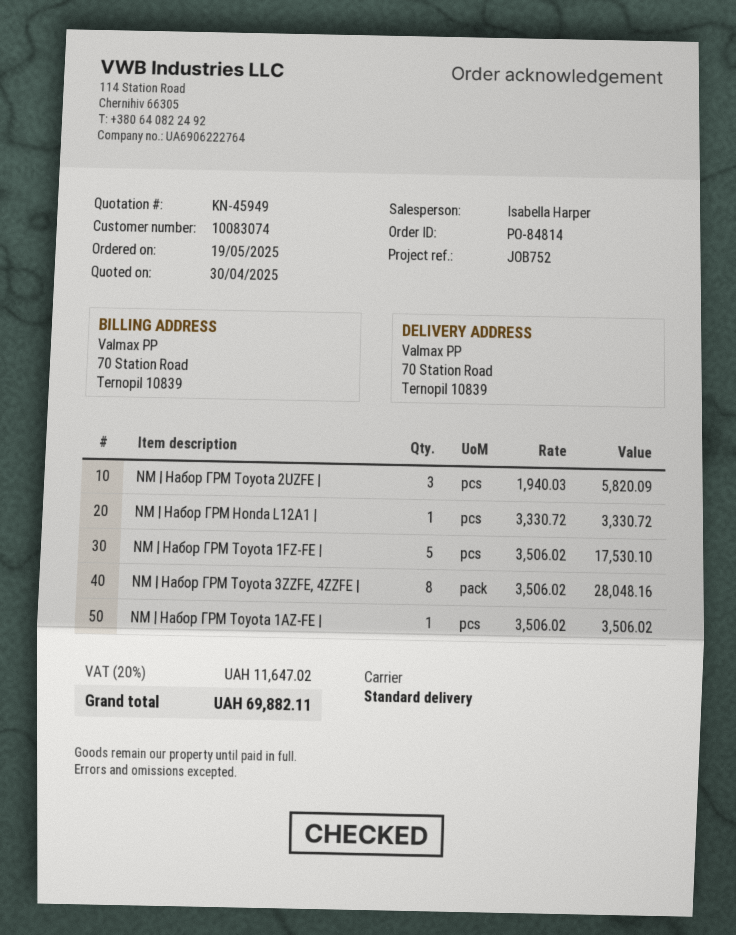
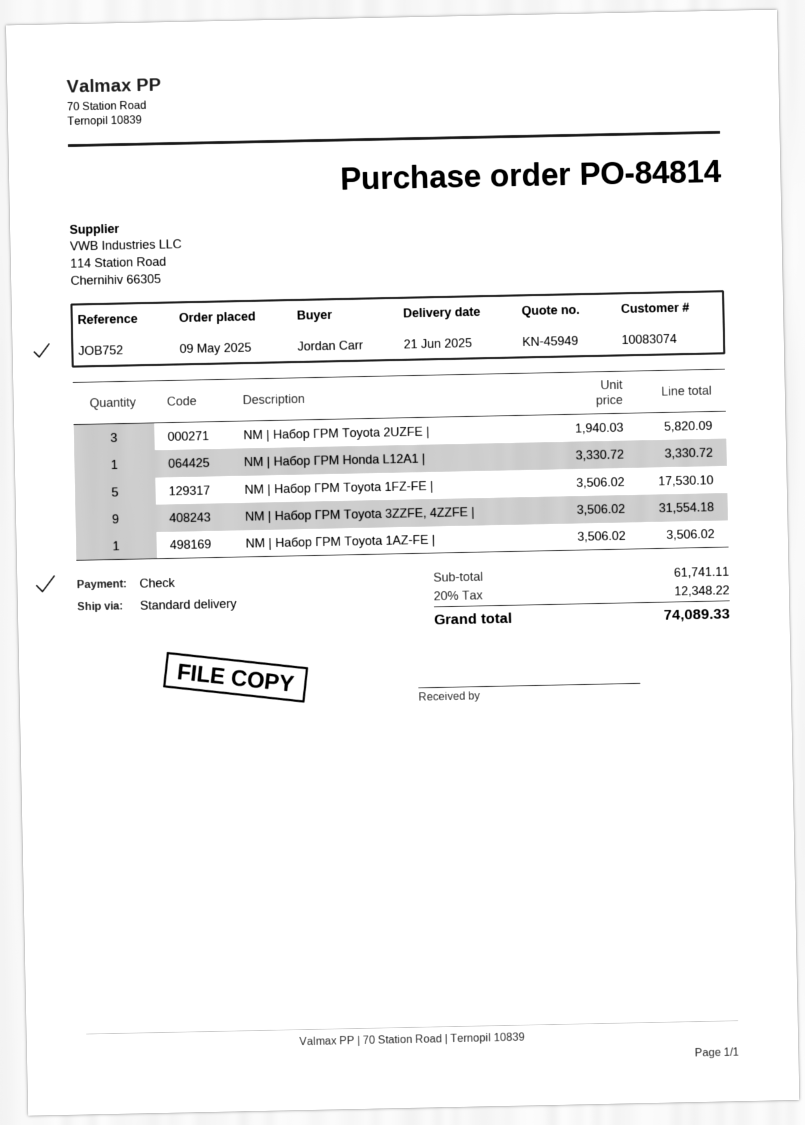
order date: 2025-05-19 -> 2025-05-09
NM | Набор ГРМ Toyota 3ZZFE, 4ZZFE |: 8 x 3506.02 = 28048.16 -> 9 x 3506.02 = 31554.18
tax: 20% = 11647.02 -> 20% = 12348.22
total: 69882.11 -> 74089.33

